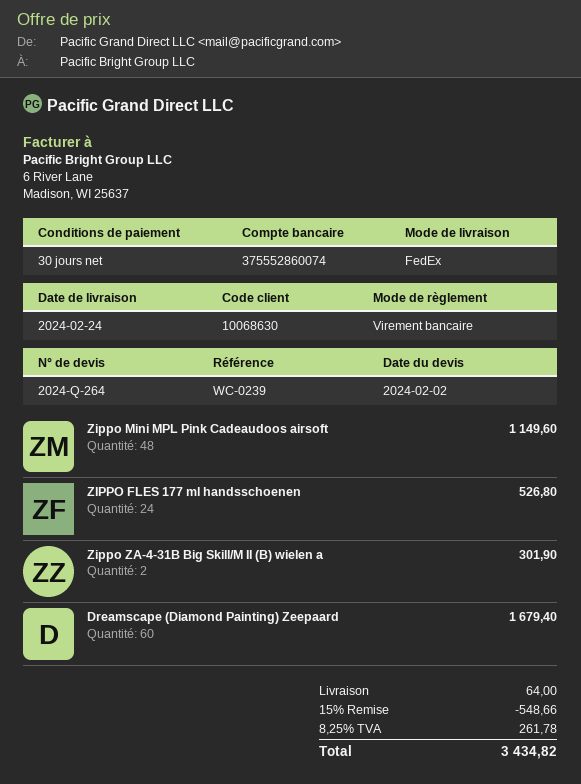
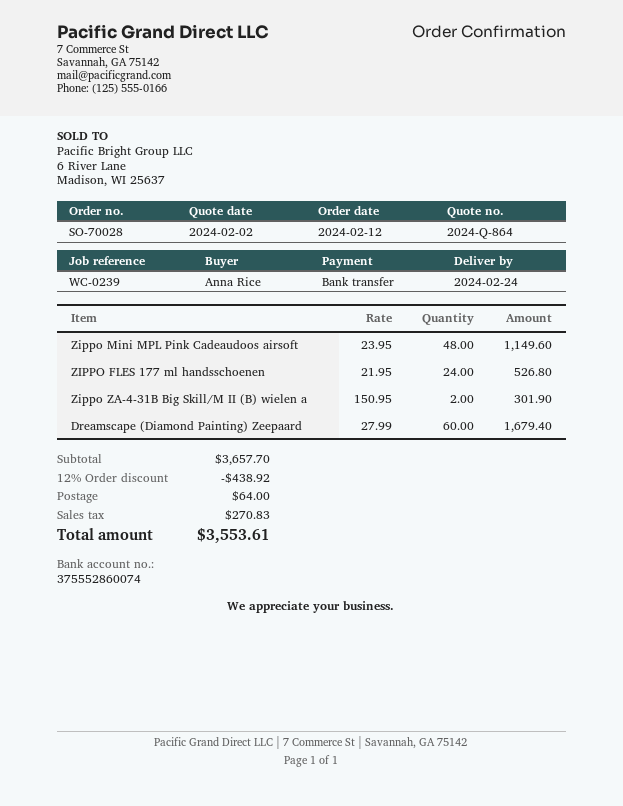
quote number: 2024-Q-264 -> 2024-Q-864
discount: 15% = 548.66 -> 12% = 438.92
tax: 261.78 -> 270.83
total: 3434.82 -> 3553.61

